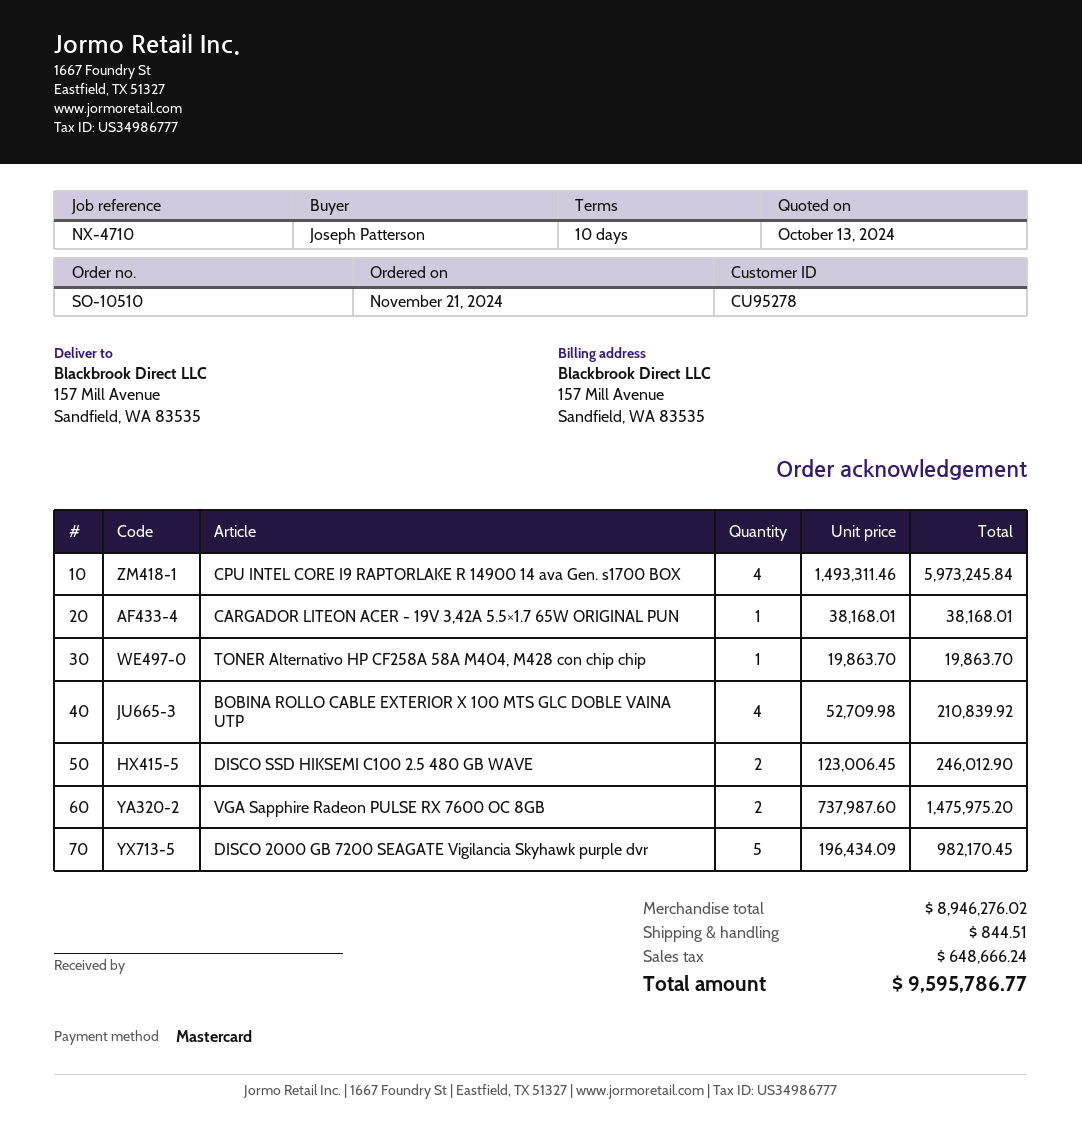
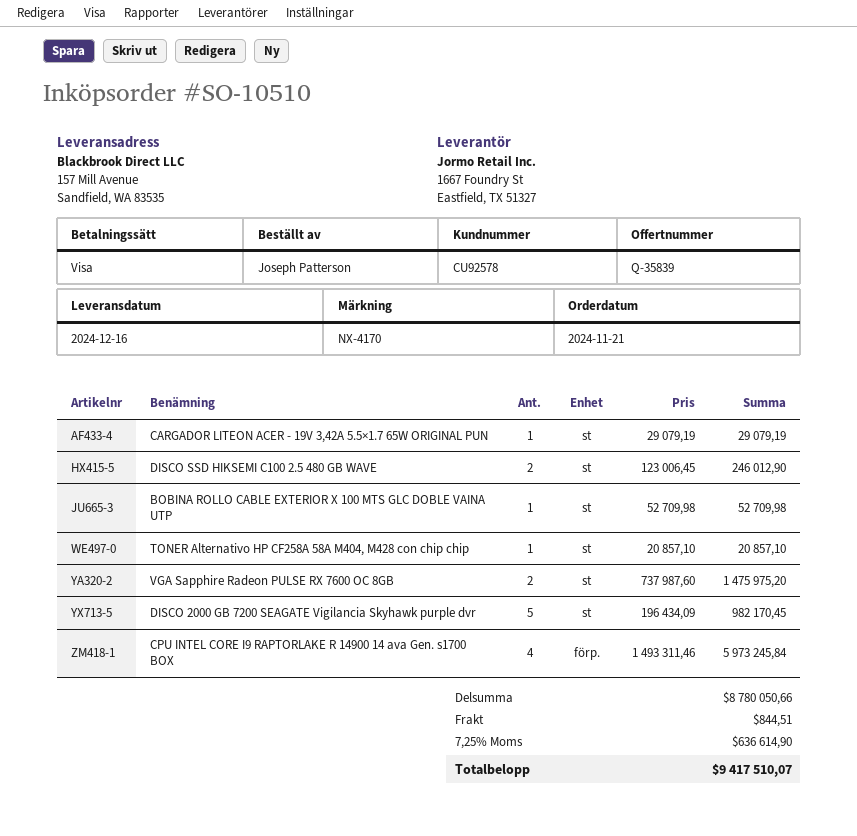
customer number: CU95278 -> CU92578
reference: NX-4710 -> NX-4170
payment method: Mastercard -> Visa
CARGADOR LITEON ACER - 19V 3,42A 5.5×1.7 65W ORIGINAL PUN: 1 x 38168.01 = 38168.01 -> 1 x 29079.19 = 29079.19
TONER Alternativo HP CF258A 58A M404, M428 con chip chip: 1 x 19863.70 = 19863.70 -> 1 x 20857.10 = 20857.10
BOBINA ROLLO CABLE EXTERIOR X 100 MTS GLC DOBLE VAINA UTP: 4 x 52709.98 = 210839.92 -> 1 x 52709.98 = 52709.98
subtotal: 8946276.02 -> 8780050.66
tax: 648666.24 -> 636614.90
total: 9595786.77 -> 9417510.07

